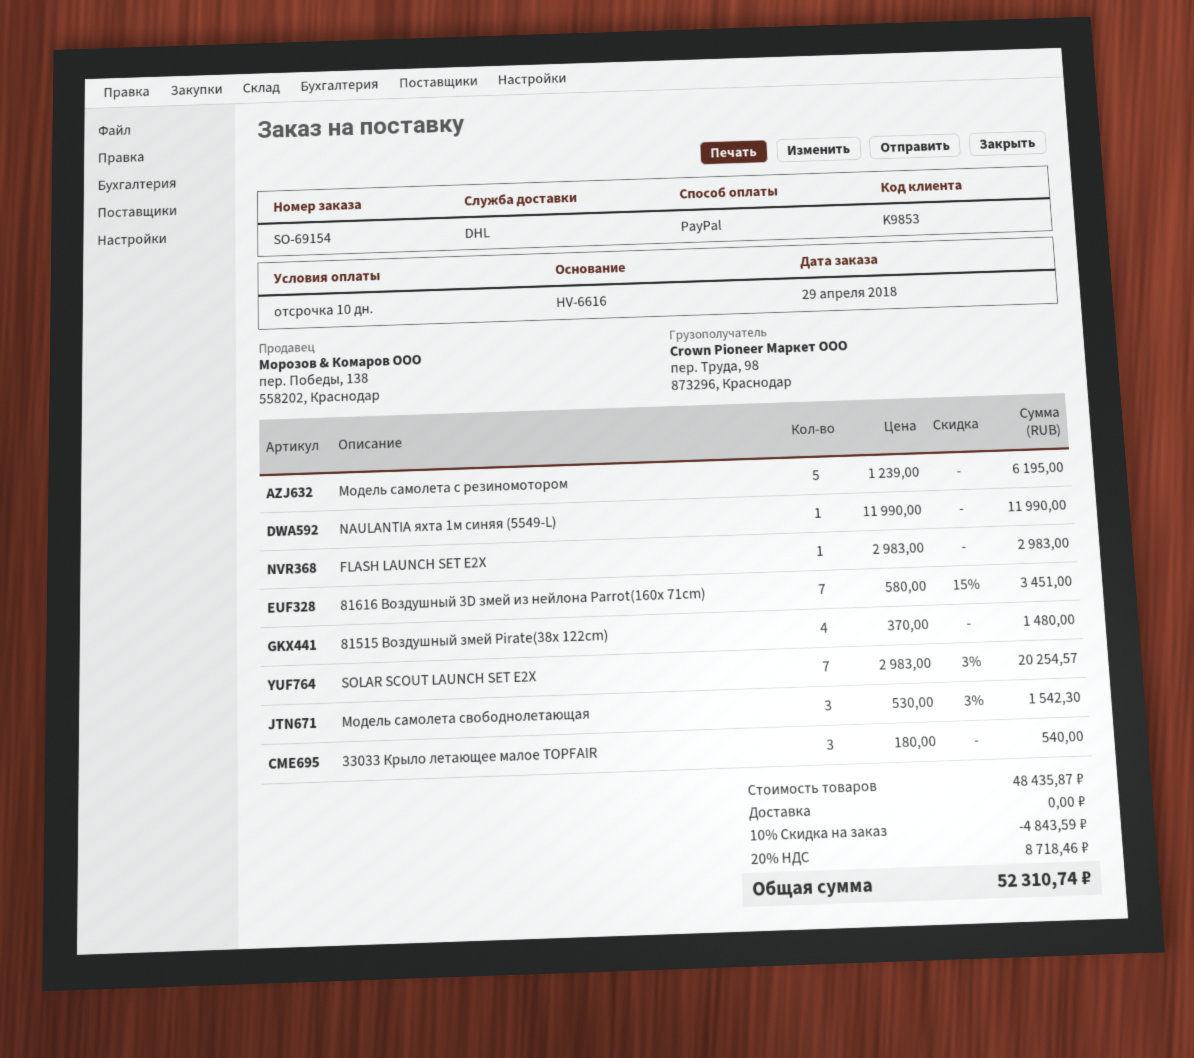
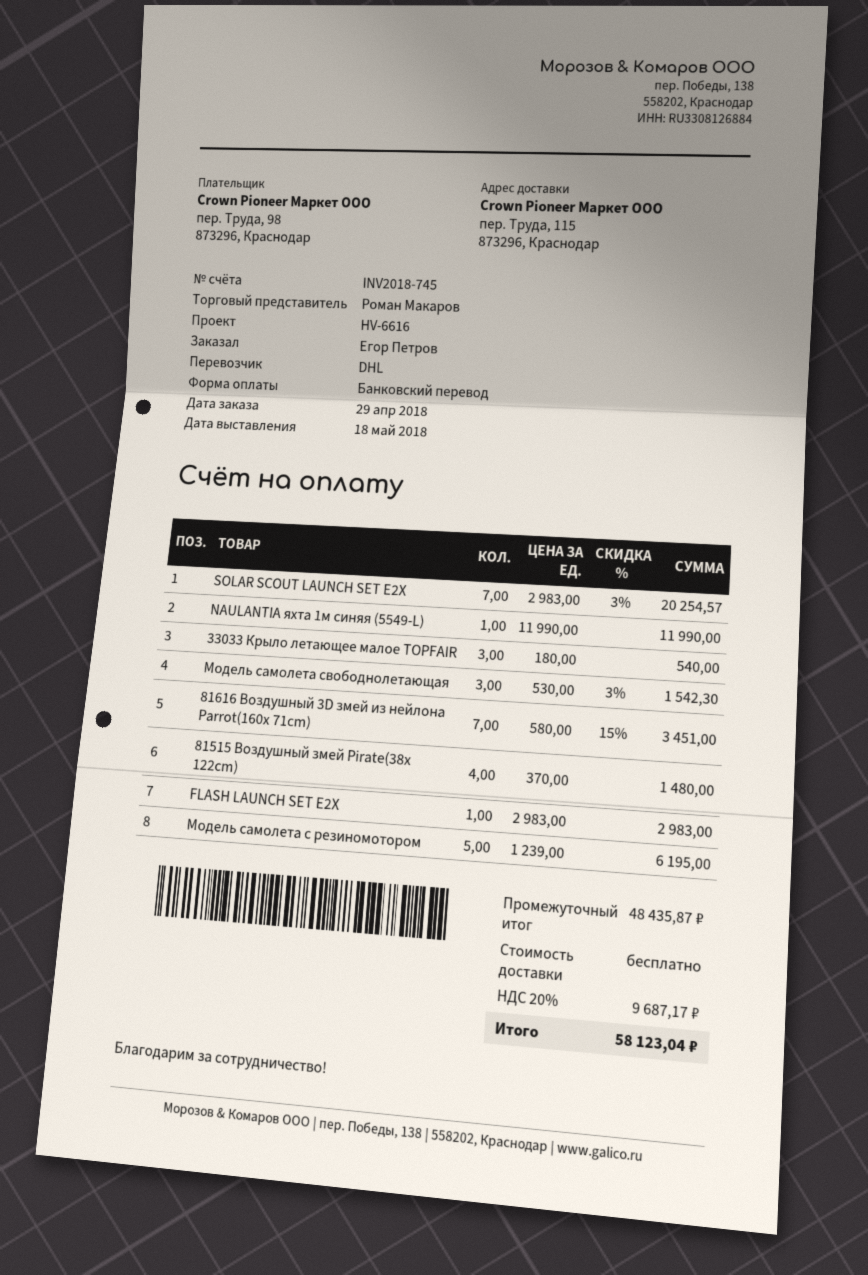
payment method: PayPal -> bank transfer
ship to: пер. Труда, 98, 873296, Краснодар -> пер. Труда, 115, 873296, Краснодар
discount: 10% = 4843.59 -> none
tax: 20% = 8718.46 -> 20% = 9687.17
total: 52310.74 -> 58123.04

